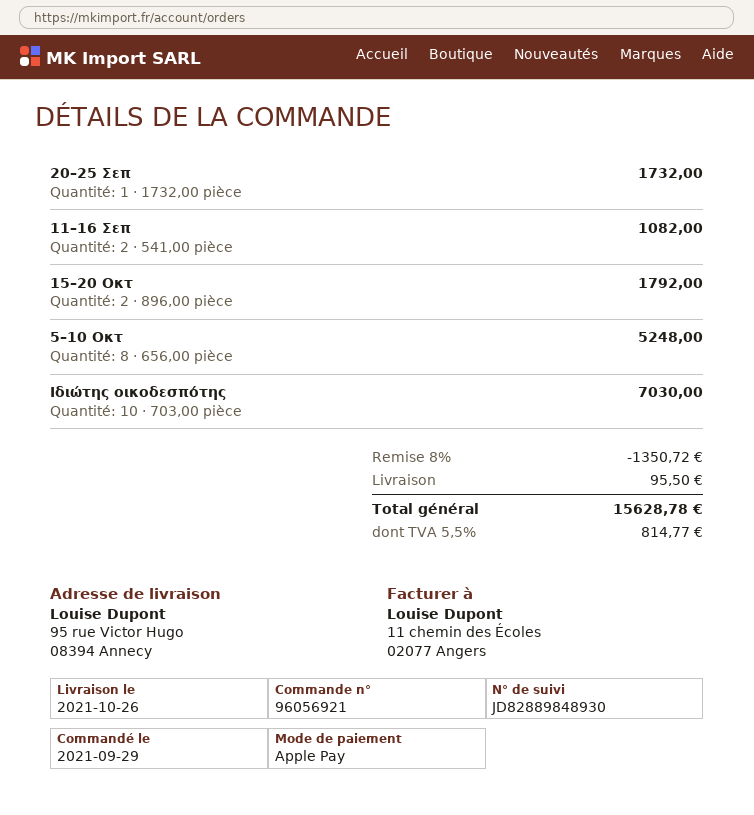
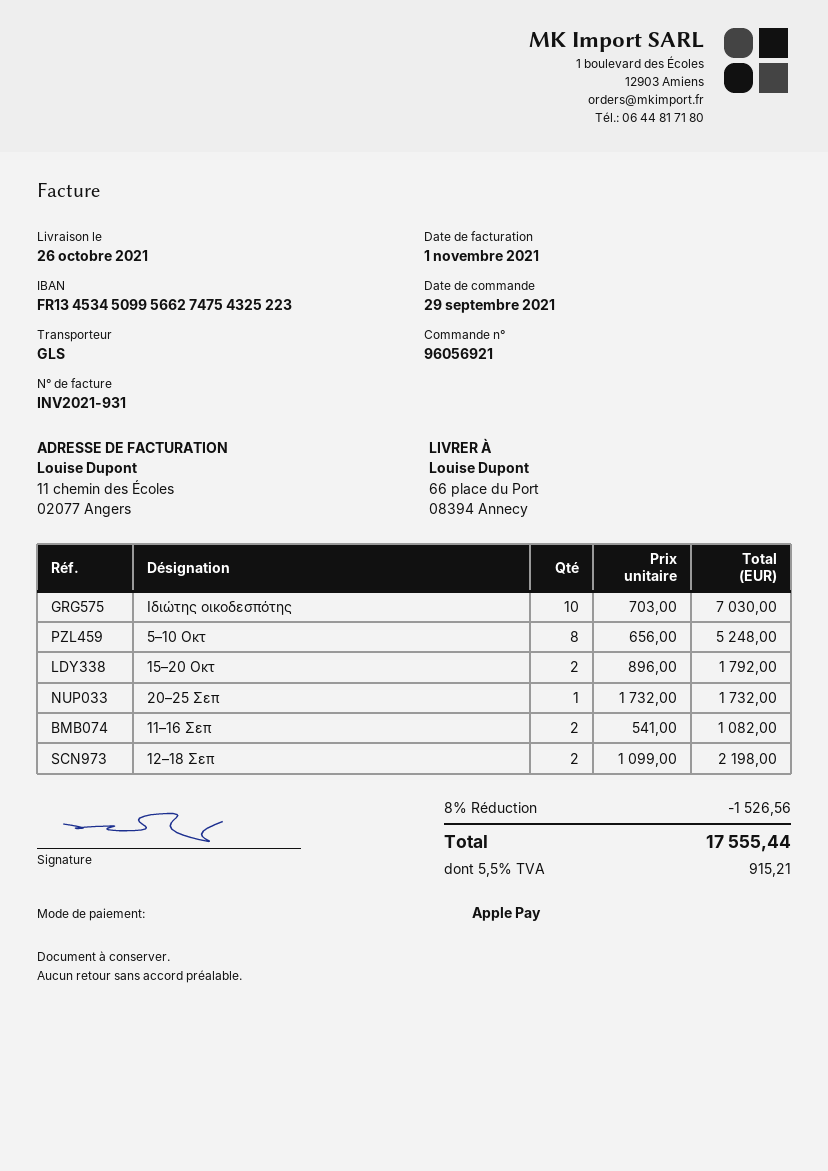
ship to: 95 rue Victor Hugo, 08394 Annecy -> 66 place du Port, 08394 Annecy
12–18 Σεπ: none -> 2 x 1099.00 = 2198.00
discount: 8% = 1350.72 -> 8% = 1526.56
shipping: 95.50 -> none
tax: 5.5% = 814.77 -> 5.5% = 915.21
total: 15628.78 -> 17555.44

